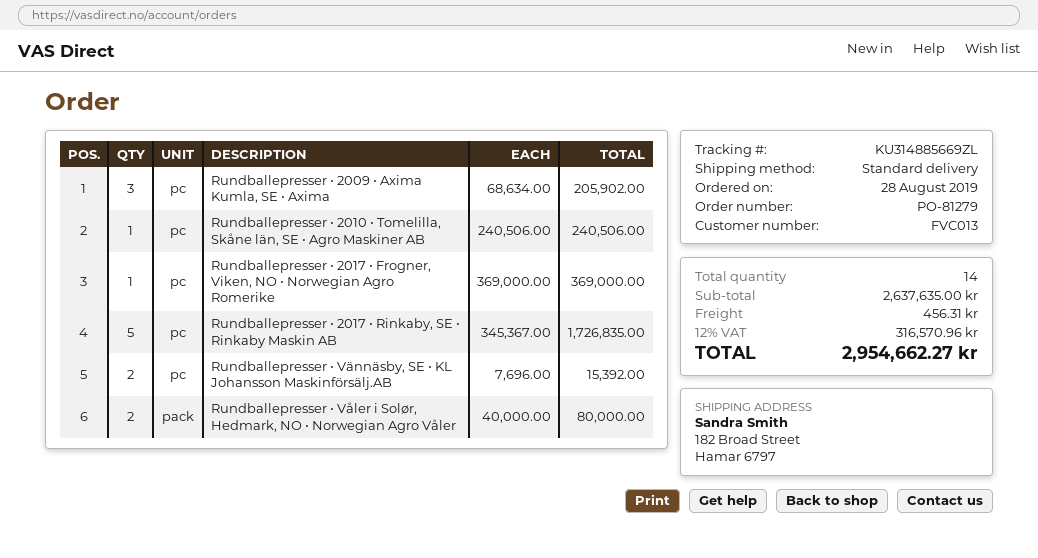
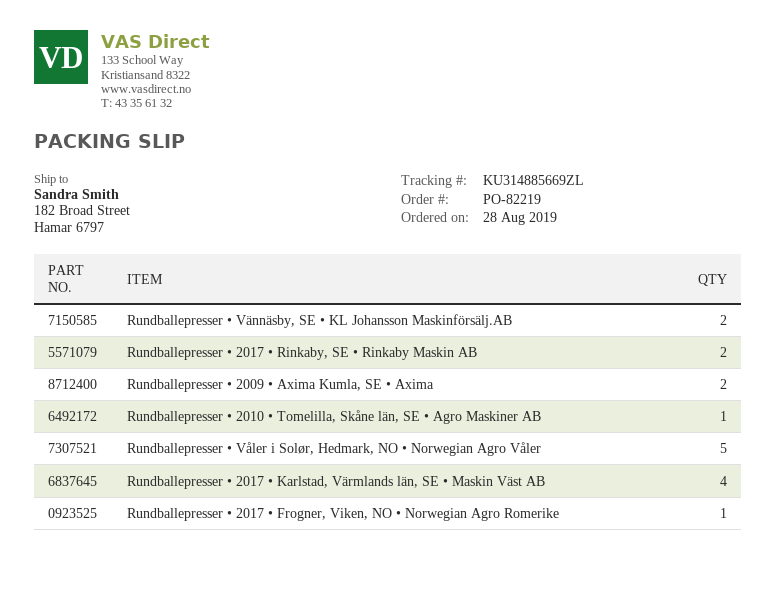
order number: PO-81279 -> PO-82219
Rundballepresser • 2009 • Axima Kumla, SE • Axima: 3 -> 2
Rundballepresser • 2017 • Rinkaby, SE • Rinkaby Maskin AB: 5 -> 2
Rundballepresser • Våler i Solør, Hedmark, NO • Norwegian Agro Våler: 2 -> 5
Rundballepresser • 2017 • Karlstad, Värmlands län, SE • Maskin Väst AB: none -> 4

